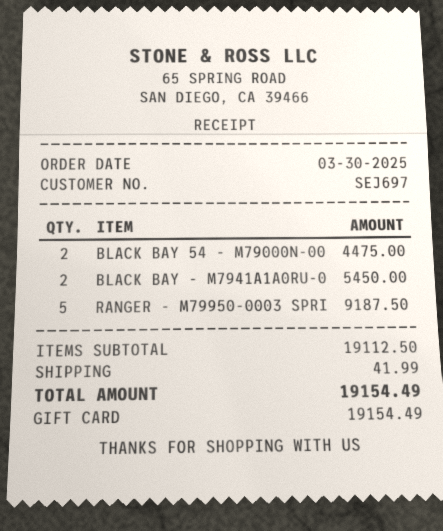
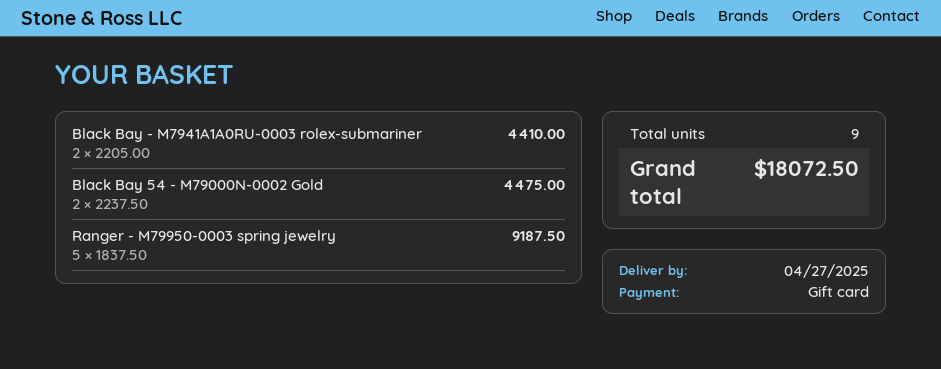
BLACK BAY - M7941A1A0RU-0: 2 for 5450.00 -> 2 for 4410.00
shipping: 41.99 -> none
total: 19154.49 -> 18072.50

